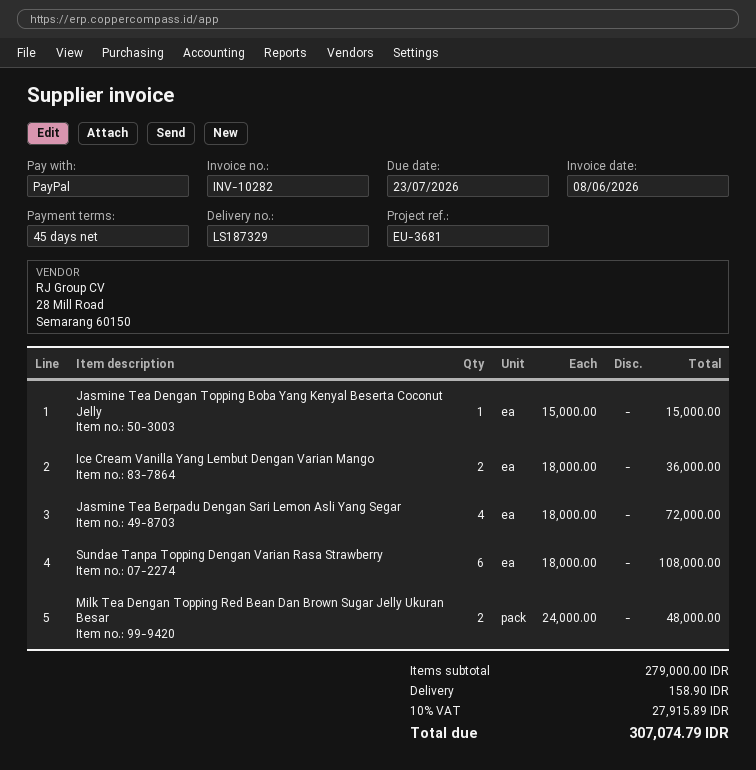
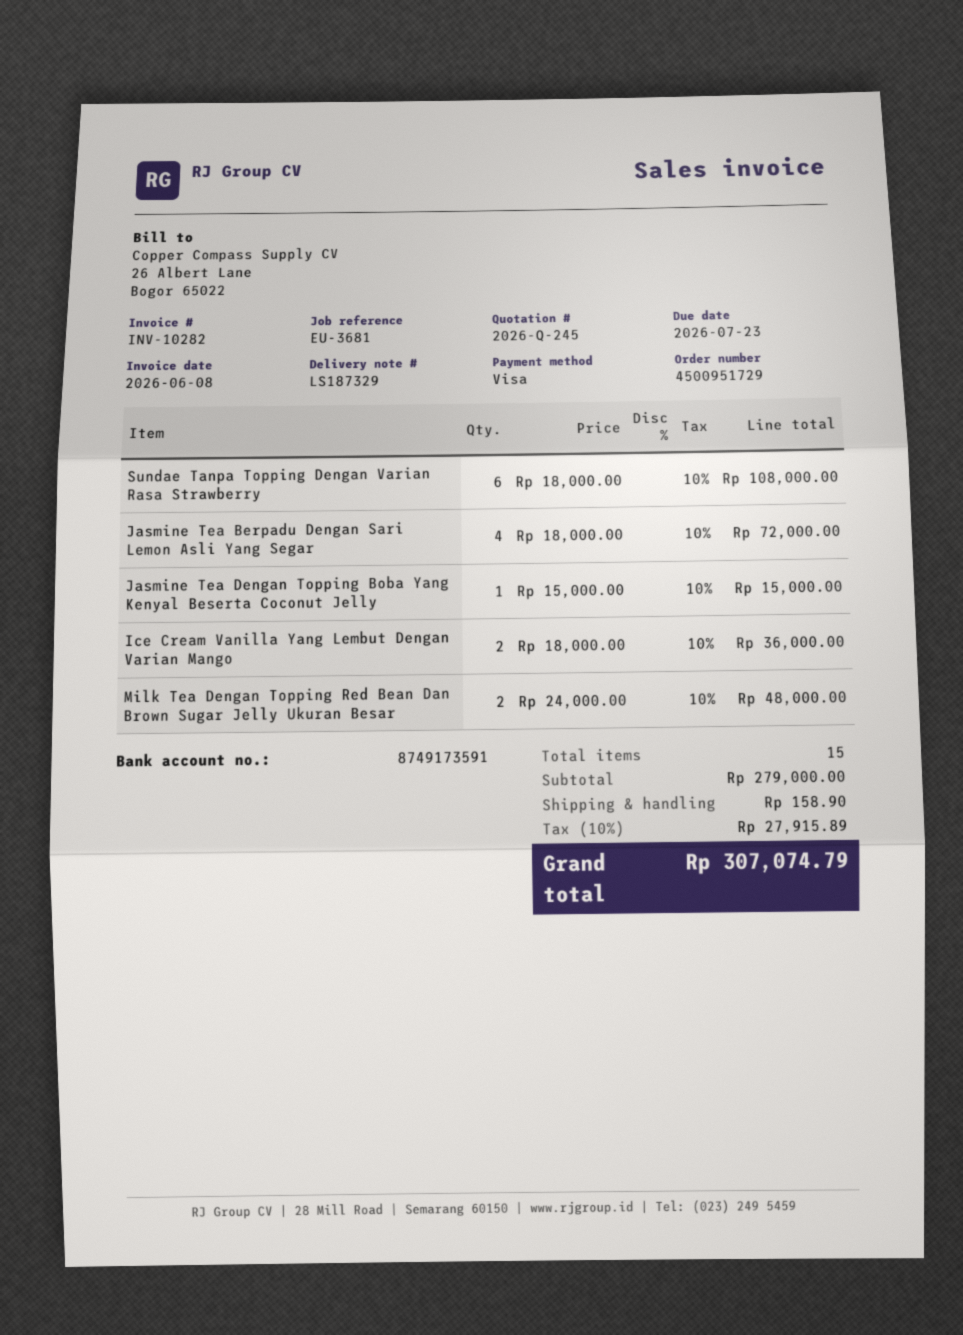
payment method: PayPal -> Visa

